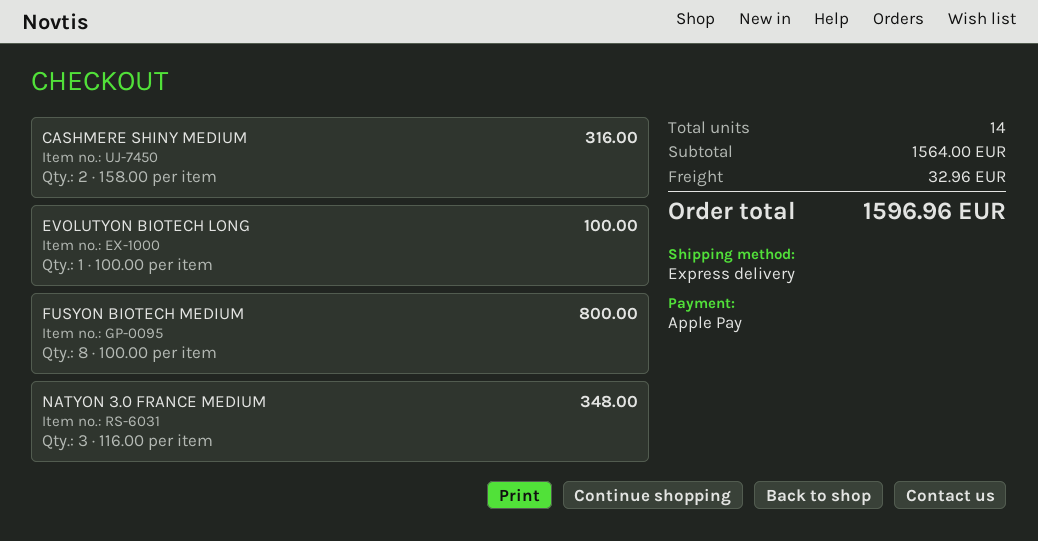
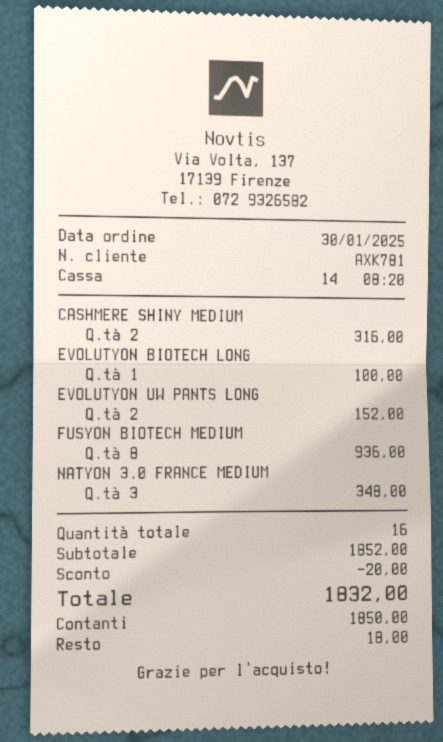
payment method: Apple Pay -> cash
FUSYON BIOTECH MEDIUM: 8 for 800.00 -> 8 for 936.00
EVOLUTYON UW PANTS LONG: none -> 2 for 152.00
total quantity: 14 -> 16
subtotal: 1564.00 -> 1852.00
discount: none -> 20.00
shipping: 32.96 -> none
total: 1596.96 -> 1832.00

